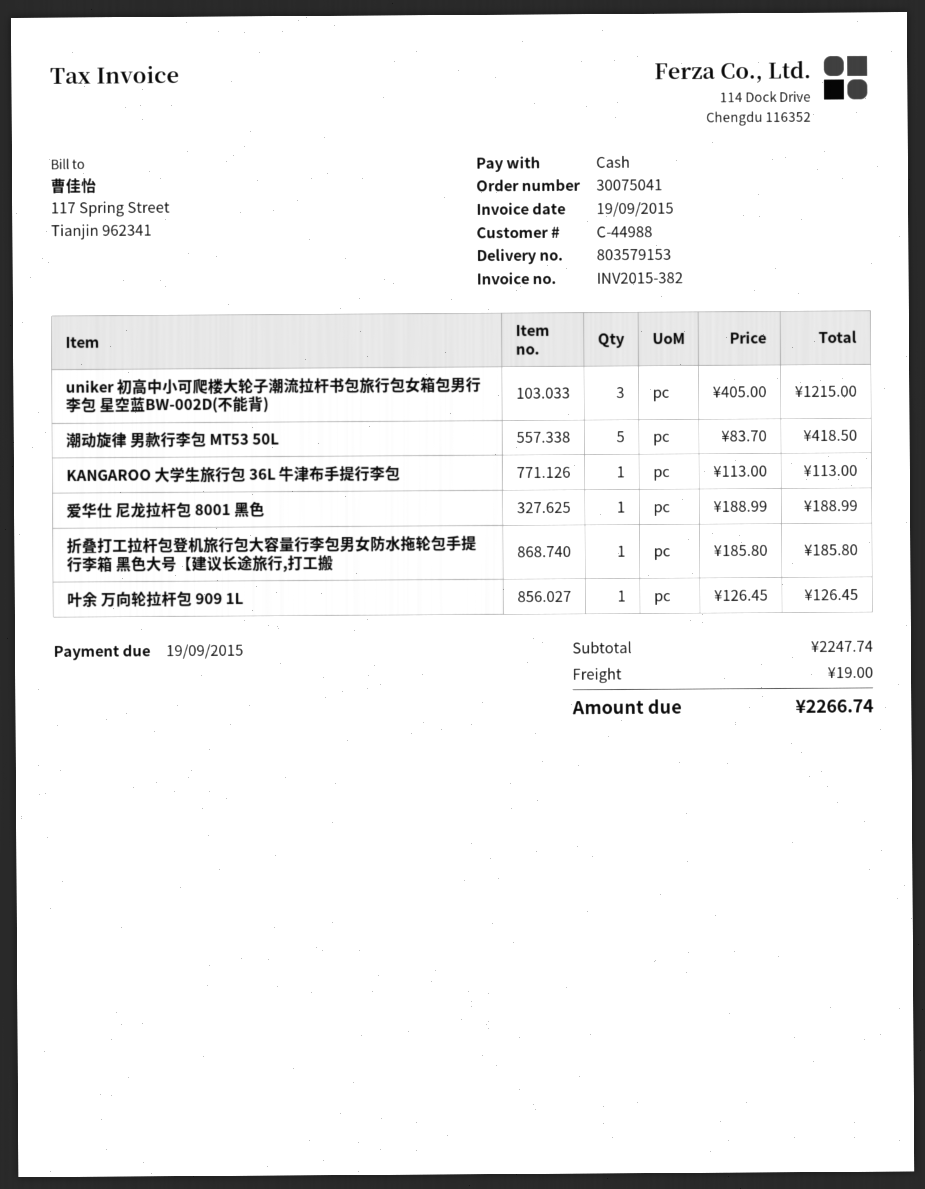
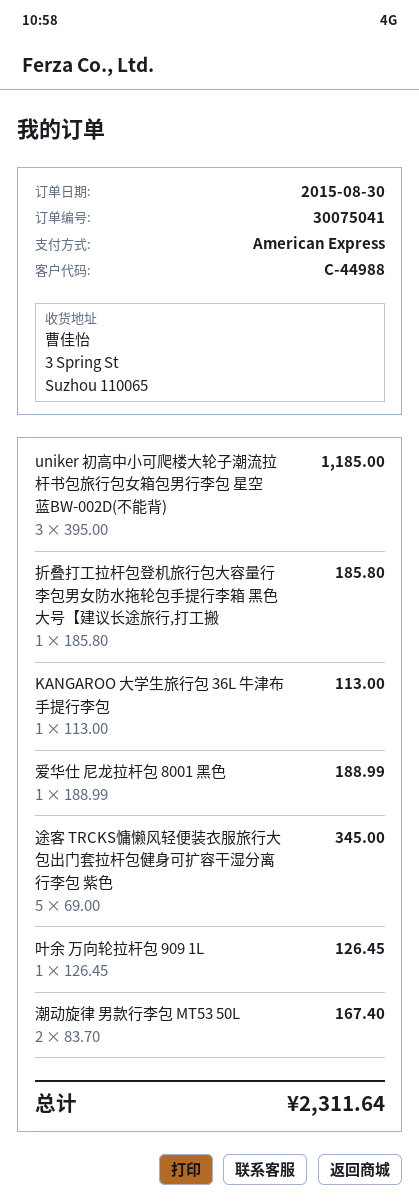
payment method: cash -> American Express
uniker 初高中小可爬楼大轮子潮流拉杆书包旅行包女箱包男行李包 星空蓝BW-002D(不能背): 3 x 405.00 = 1215.00 -> 3 x 395.00 = 1185.00
潮动旋律 男款行李包 MT53 50L: 5 x 83.70 = 418.50 -> 2 x 83.70 = 167.40
途客 TRCKS慵懒风轻便装衣服旅行大包出门套拉杆包健身可扩容干湿分离行李包 紫色: none -> 5 x 69.00 = 345.00
shipping: 19.00 -> none
total: 2266.74 -> 2311.64

